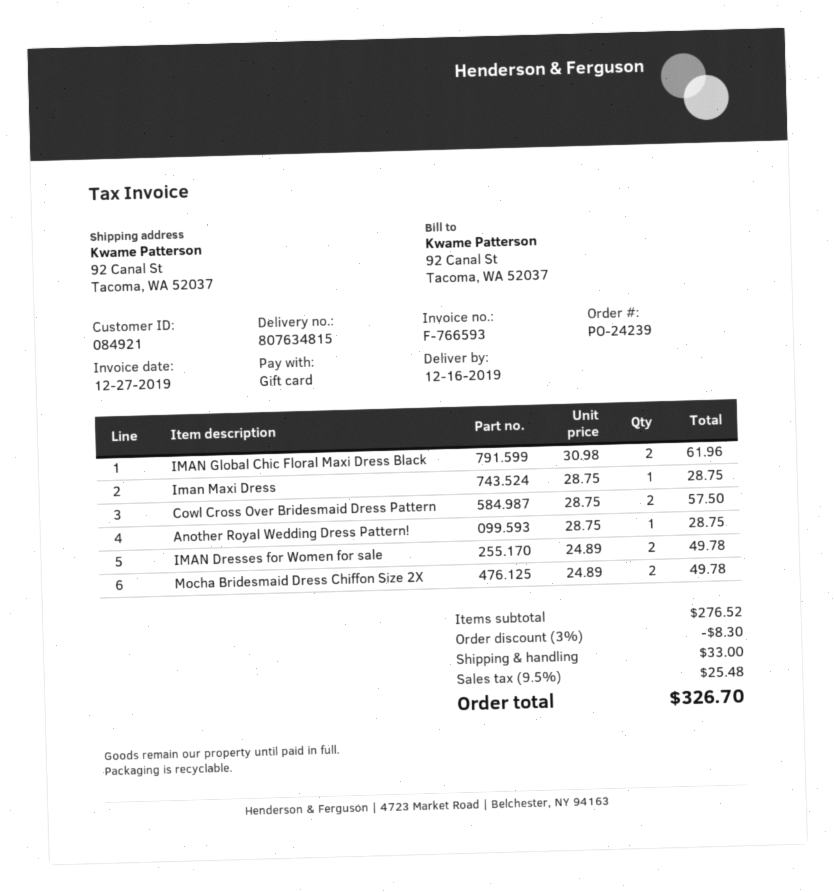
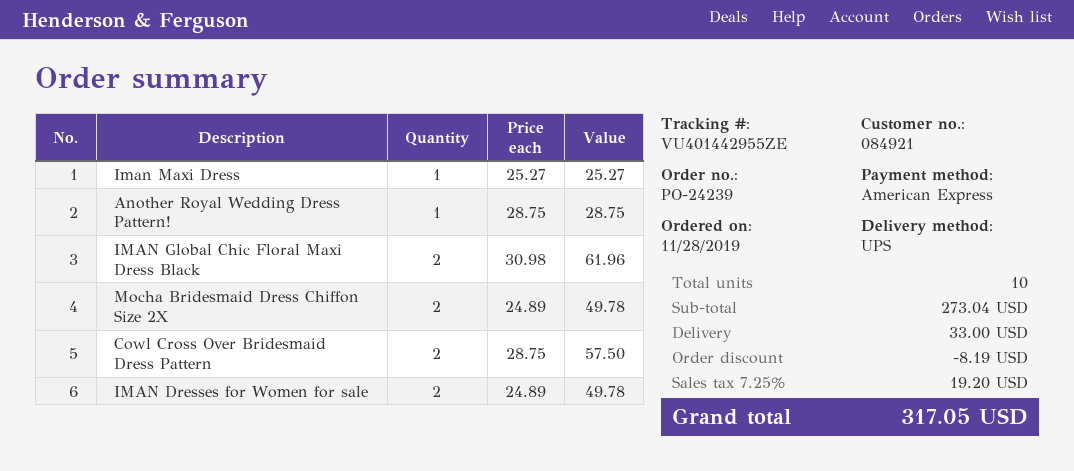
payment method: gift card -> American Express
Iman Maxi Dress: 1 x 28.75 = 28.75 -> 1 x 25.27 = 25.27
subtotal: 276.52 -> 273.04
discount: 8.30 -> 8.19
tax: 9.5% = 25.48 -> 7.25% = 19.20
total: 326.70 -> 317.05

